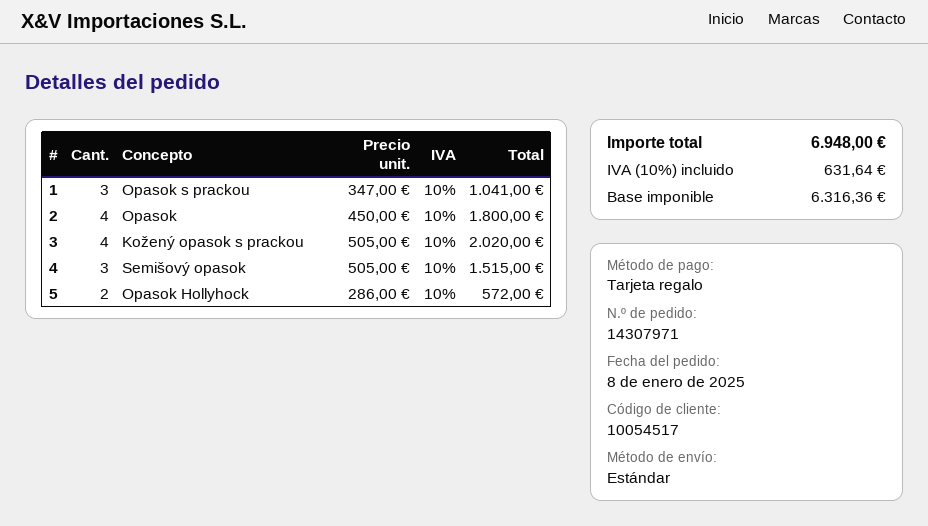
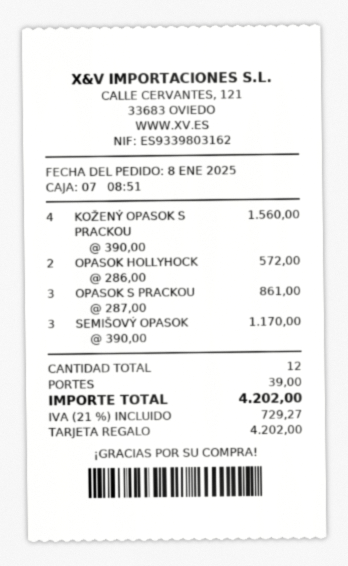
Opasok s prackou: 3 x 347.00 = 1041.00 -> 3 x 287.00 = 861.00
Opasok: 4 x 450.00 = 1800.00 -> none
Kožený opasok s prackou: 4 x 505.00 = 2020.00 -> 4 x 390.00 = 1560.00
Semišový opasok: 3 x 505.00 = 1515.00 -> 3 x 390.00 = 1170.00
shipping: none -> 39.00
tax: 10% = 631.64 -> 21% = 729.27
total: 6948.00 -> 4202.00

